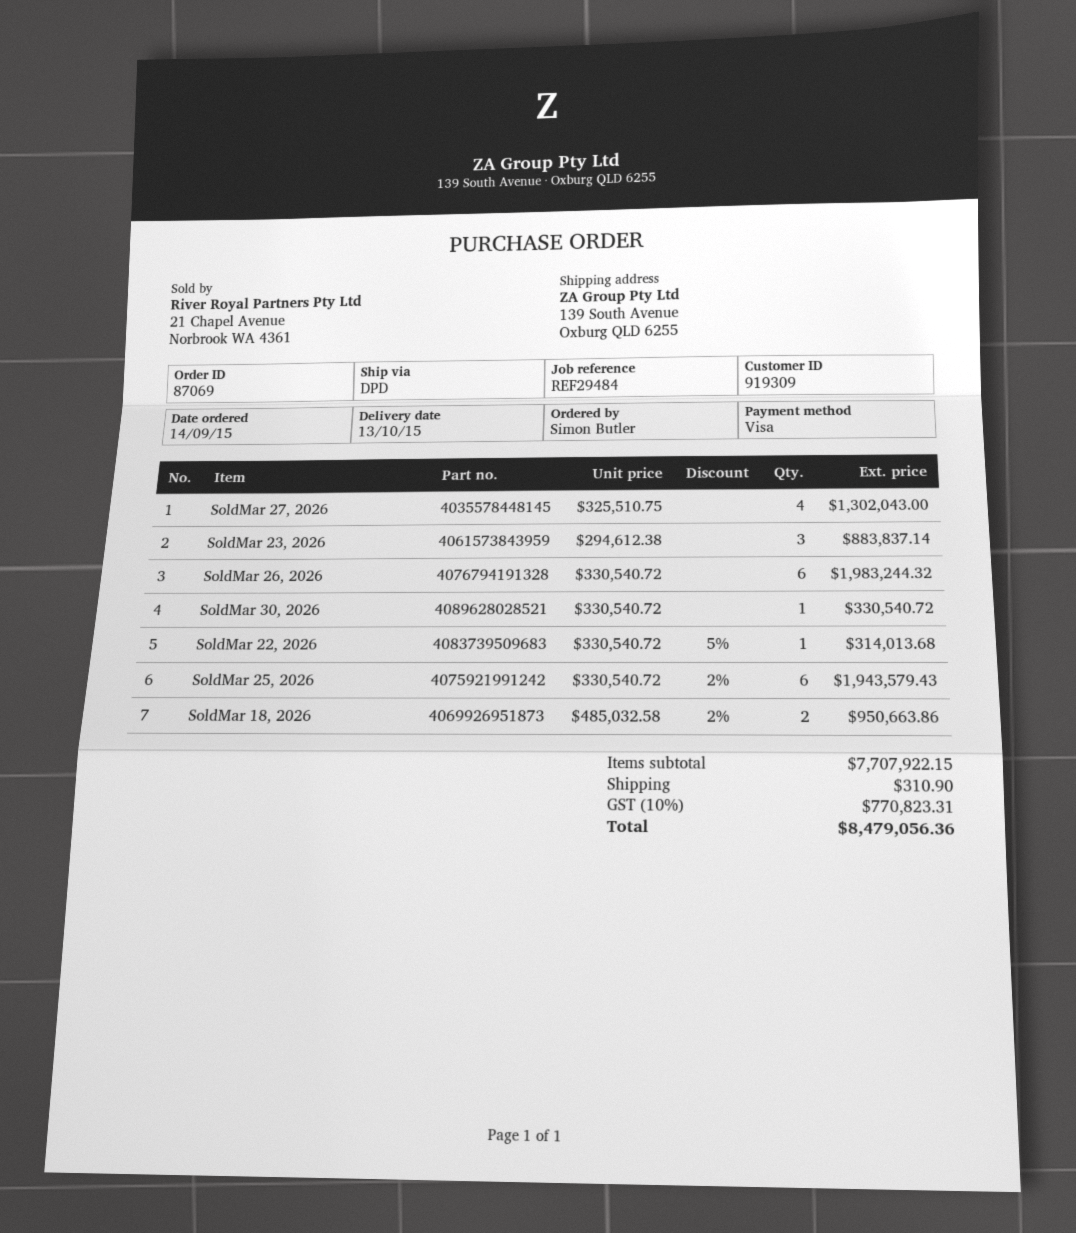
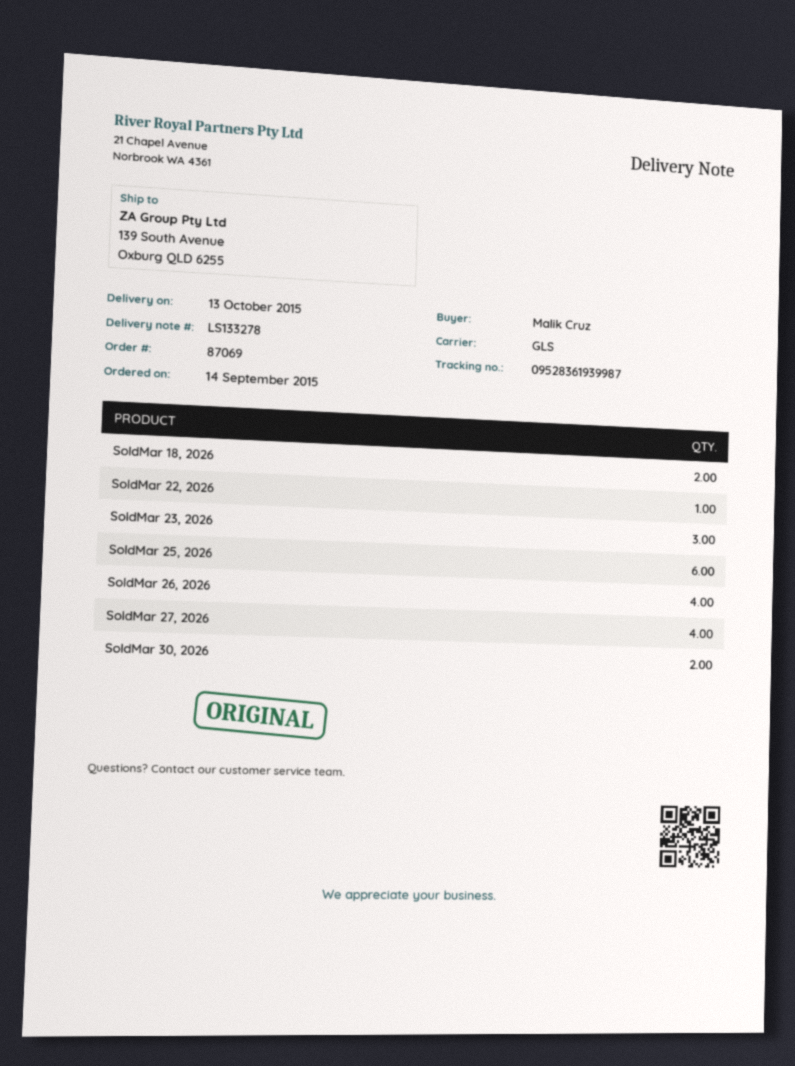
ordered by: Simon Butler -> Malik Cruz
shipping method: DPD -> GLS
SoldMar 26, 2026: 6 -> 4
SoldMar 30, 2026: 1 -> 2

